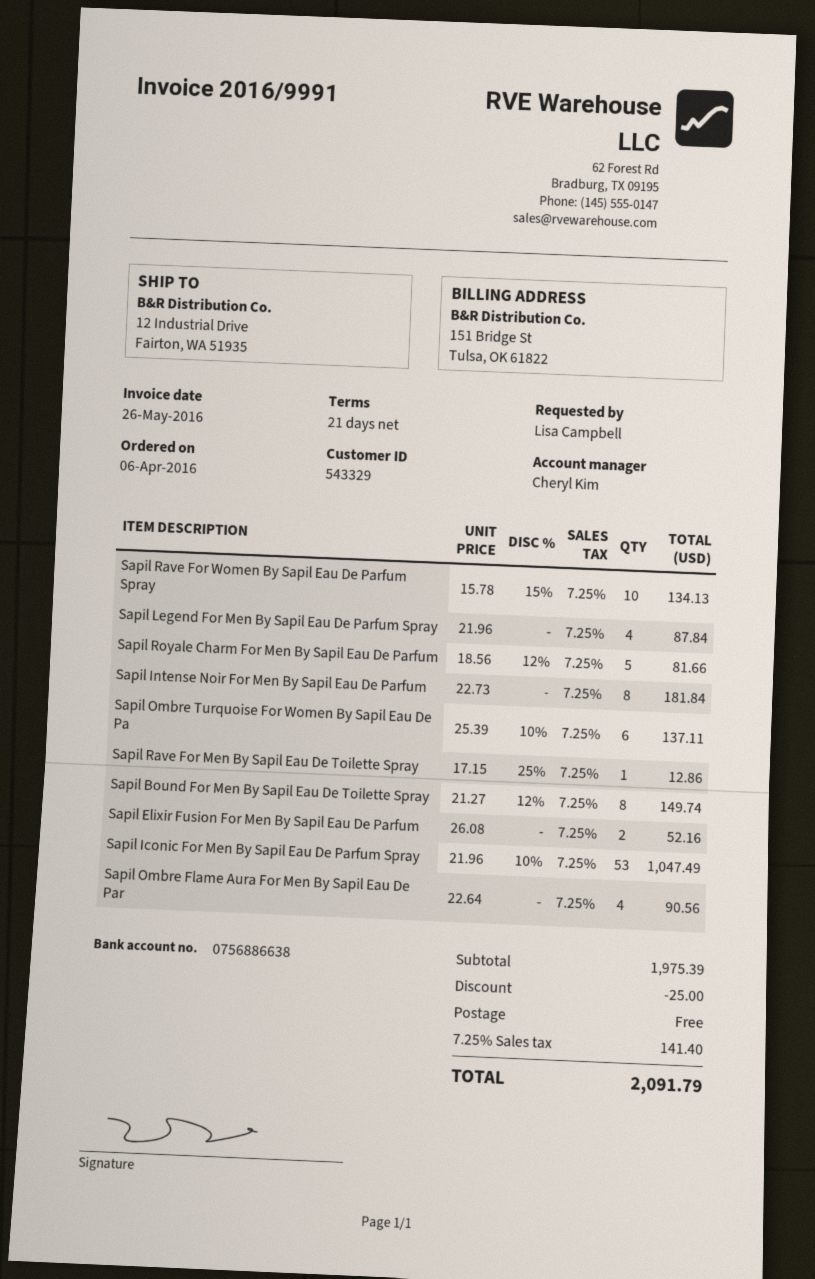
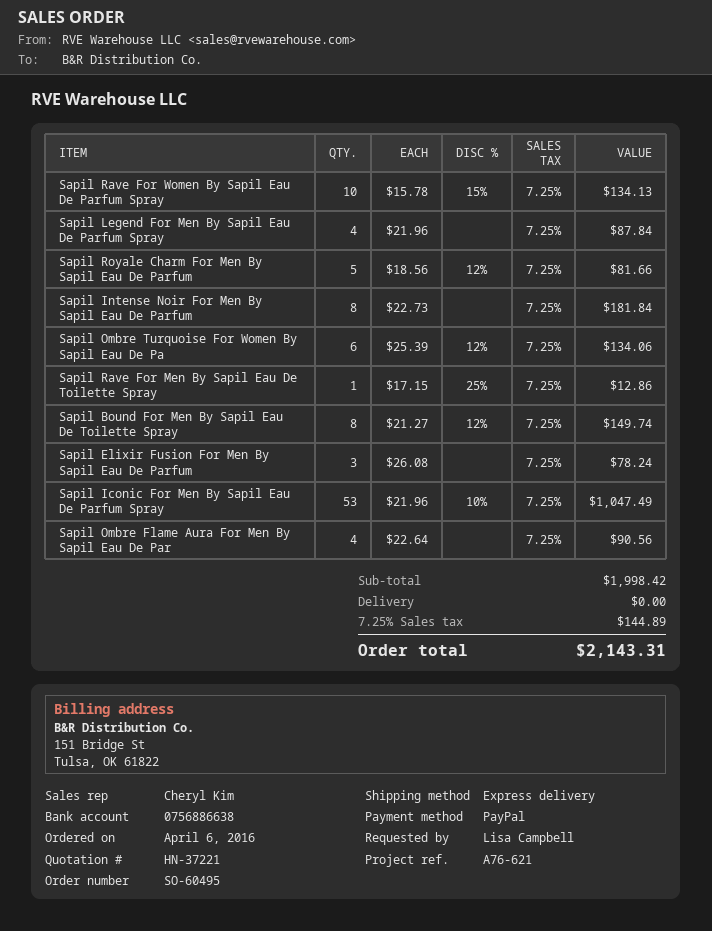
Sapil Ombre Turquoise For Women By Sapil Eau De Pa: 6 x 25.39 - 10% = 137.11 -> 6 x 25.39 - 12% = 134.06
Sapil Elixir Fusion For Men By Sapil Eau De Parfum: 2 x 26.08 = 52.16 -> 3 x 26.08 = 78.24
subtotal: 1975.39 -> 1998.42
discount: 25.00 -> none
tax: 7.25% = 141.40 -> 7.25% = 144.89
total: 2091.79 -> 2143.31

